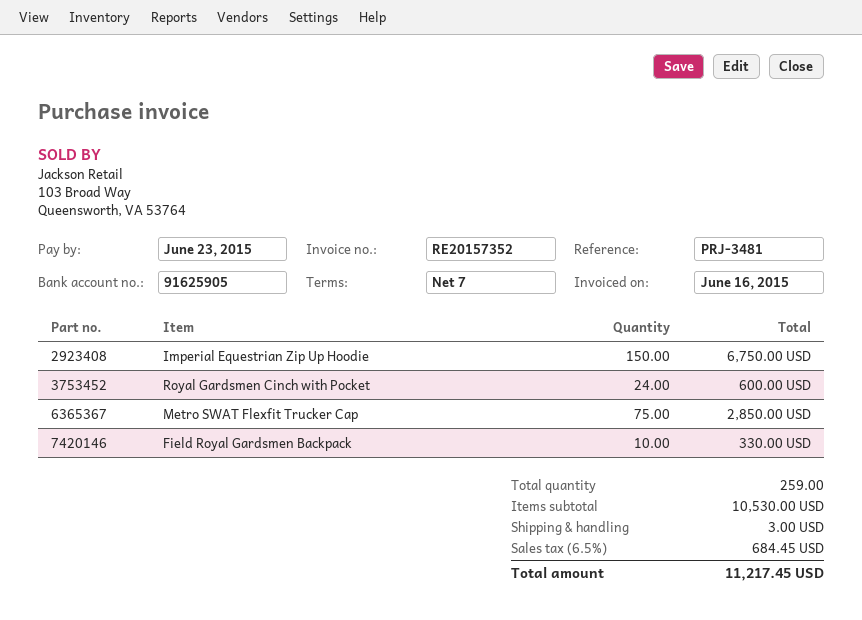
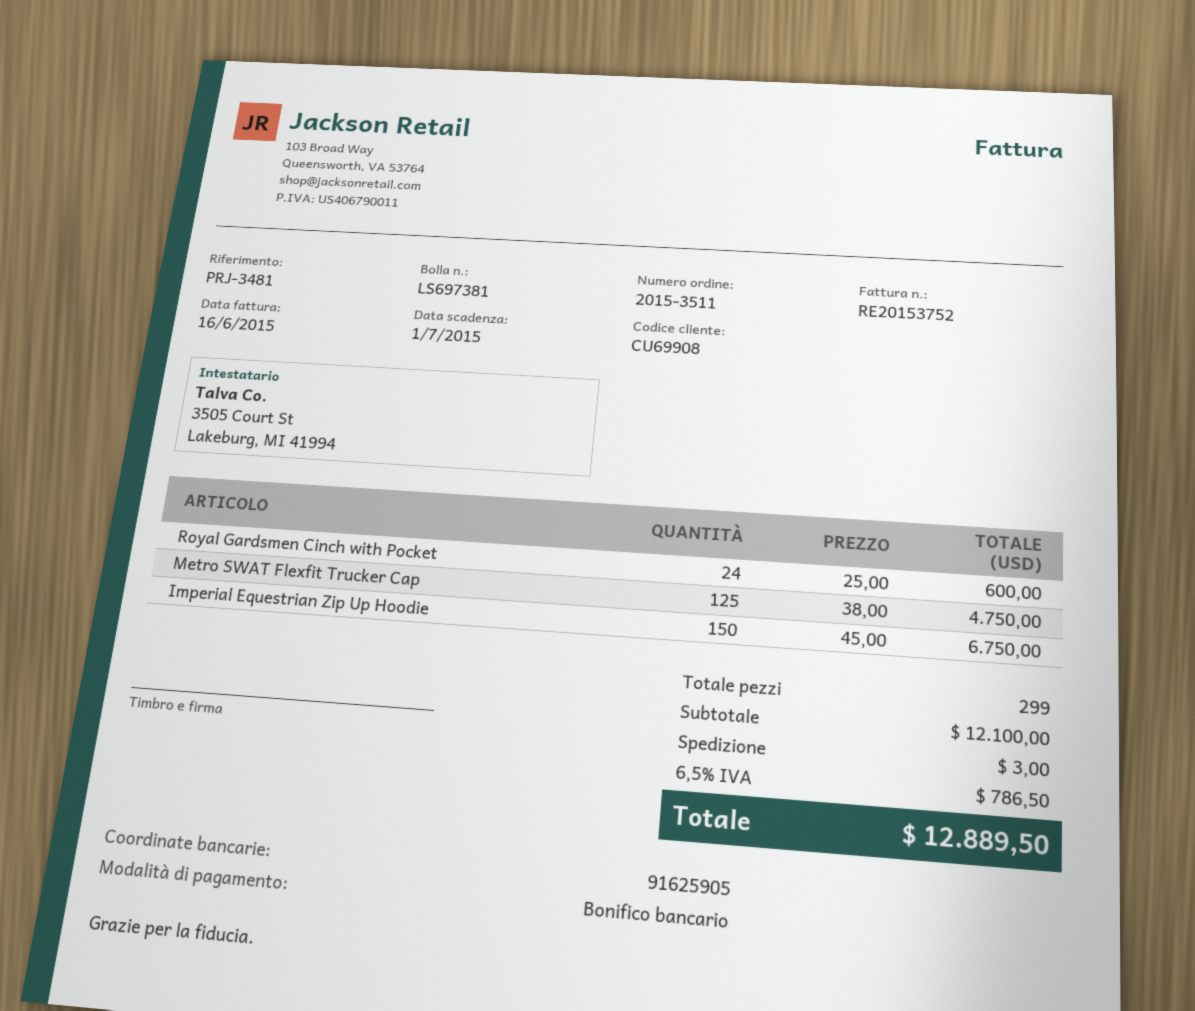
invoice number: RE20157352 -> RE20153752
due date: 2015-06-23 -> 2015-07-01
Metro SWAT Flexfit Trucker Cap: 75 for 2850.00 -> 125 for 4750.00
Field Royal Gardsmen Backpack: 10 for 330.00 -> none
total quantity: 259 -> 299
subtotal: 10530.00 -> 12100.00
tax: 6.5% = 684.45 -> 6.5% = 786.50
total: 11217.45 -> 12889.50

